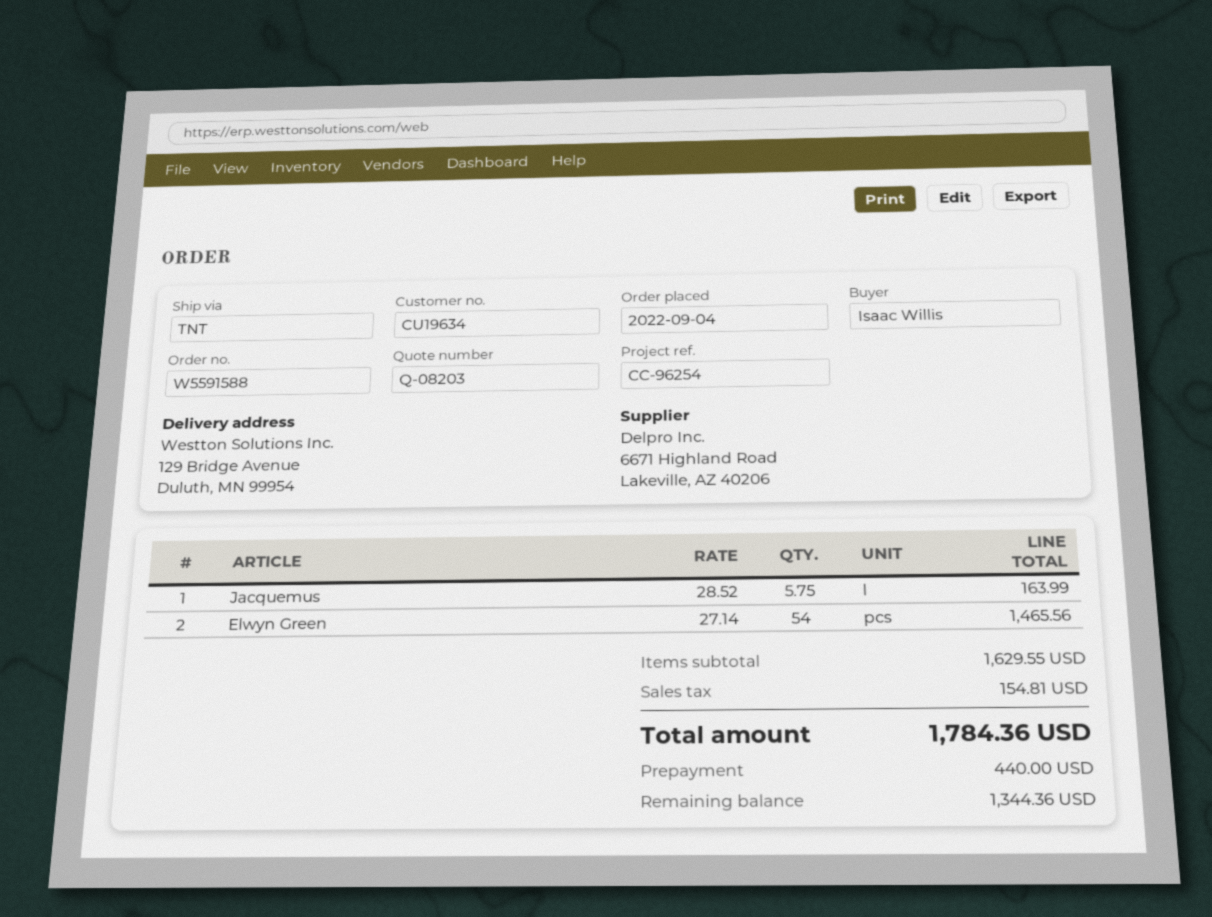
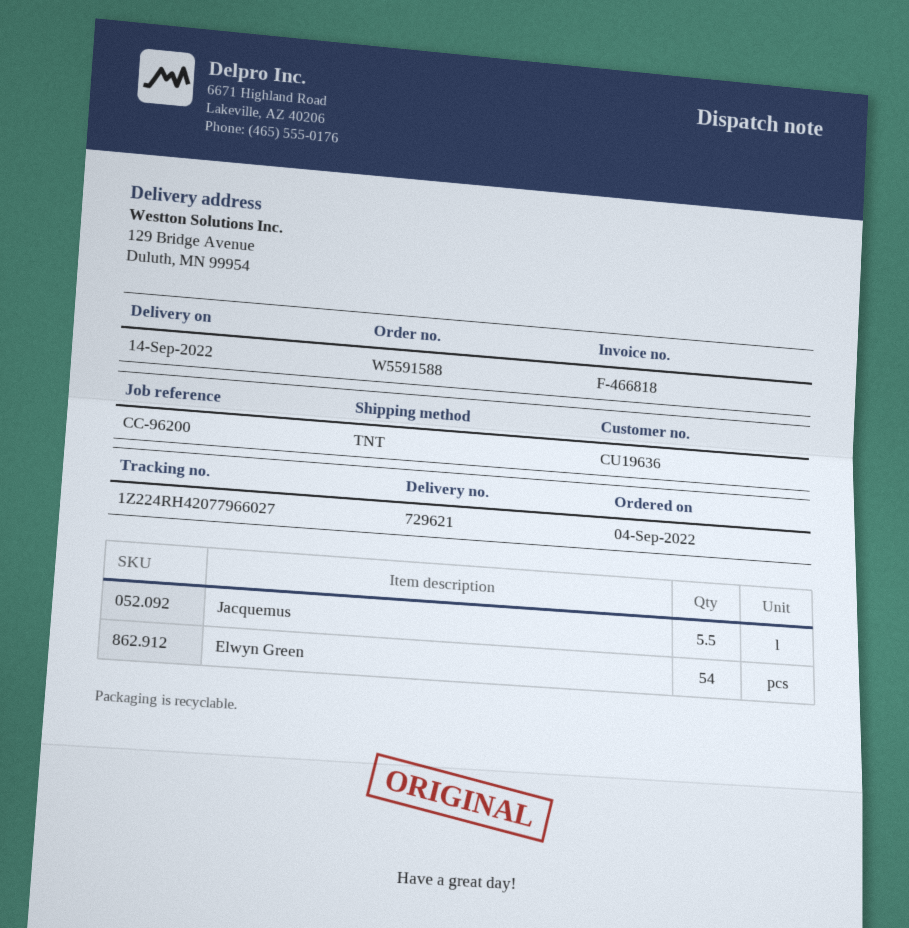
customer number: CU19634 -> CU19636
reference: CC-96254 -> CC-96200
Jacquemus: 5.75 -> 5.5

